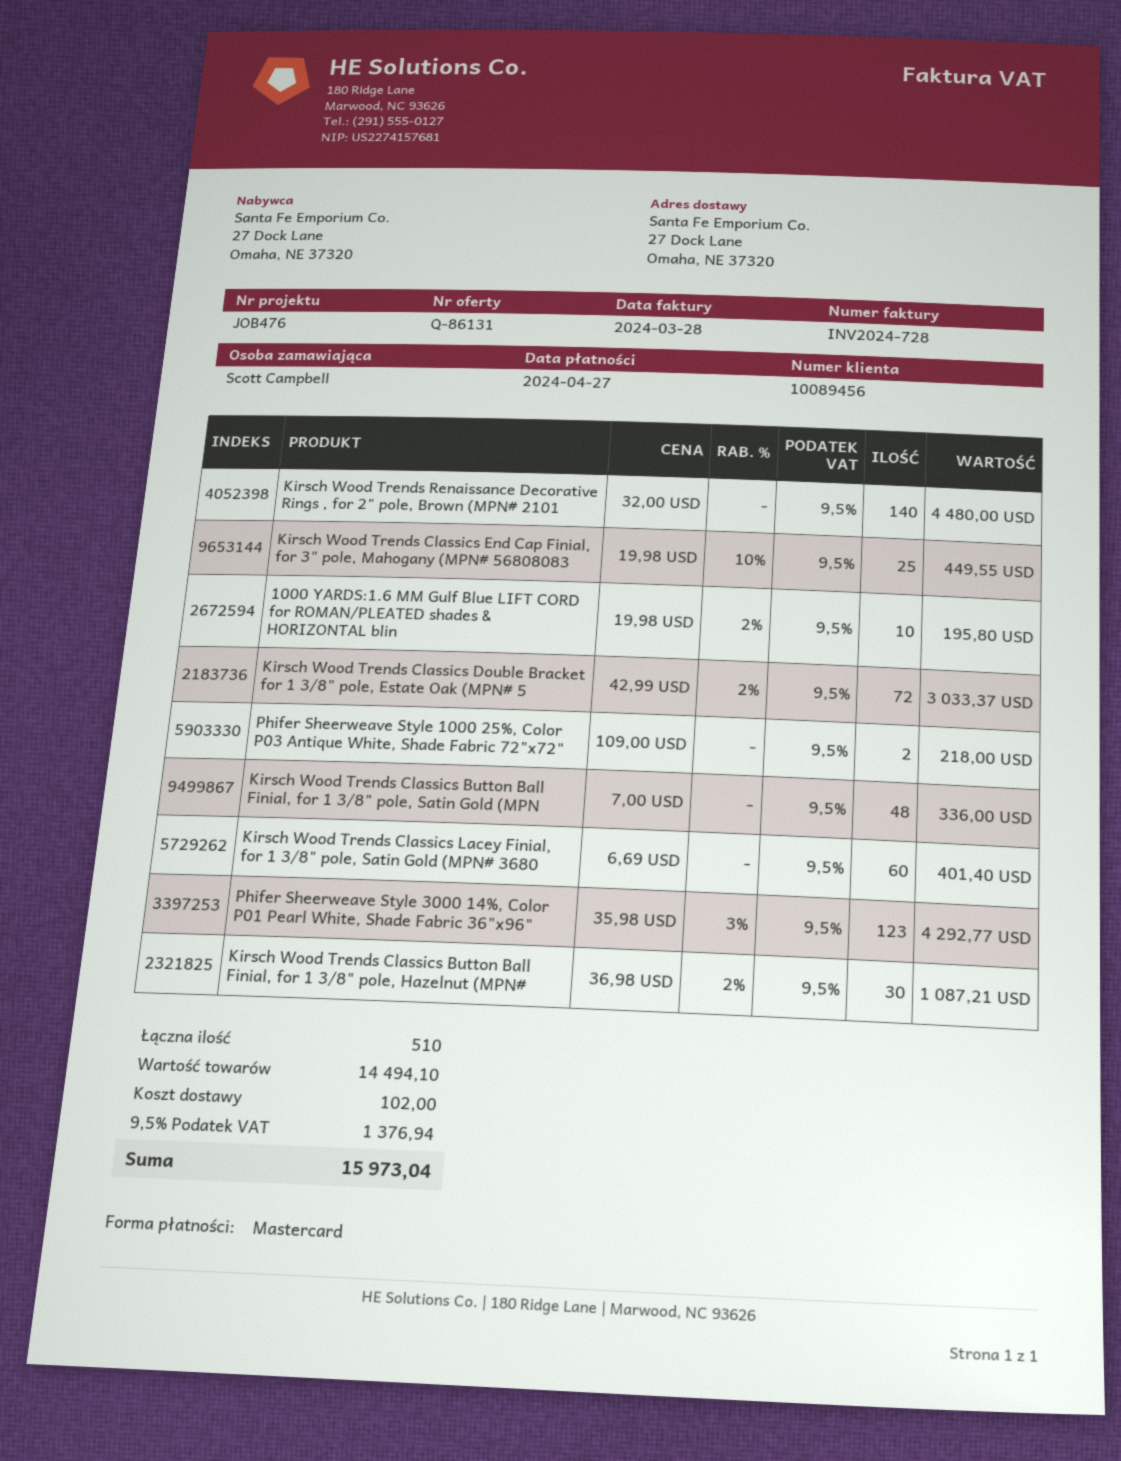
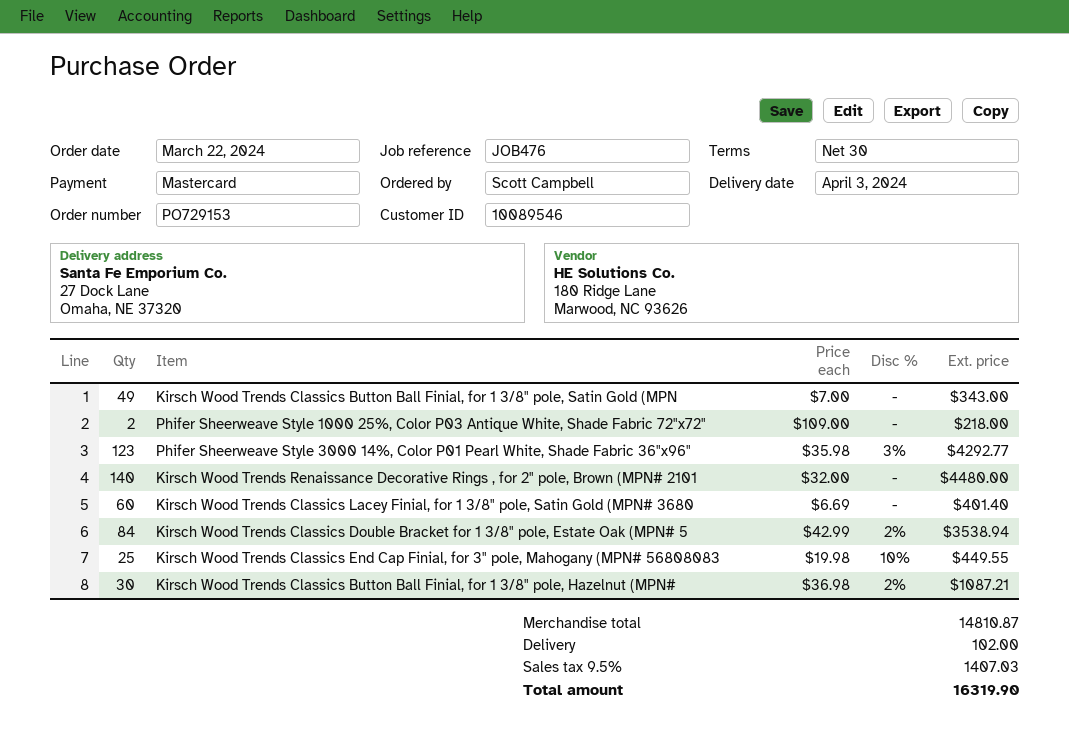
customer number: 10089456 -> 10089546
1000 YARDS:1.6 MM Gulf Blue LIFT CORD for ROMAN/PLEATED shades & HORIZONTAL blin: 10 x 19.98 - 2% = 195.80 -> none
Kirsch Wood Trends Classics Double Bracket for 1 3/8" pole, Estate Oak (MPN# 5: 72 x 42.99 - 2% = 3033.37 -> 84 x 42.99 - 2% = 3538.94
Kirsch Wood Trends Classics Button Ball Finial, for 1 3/8" pole, Satin Gold (MPN: 48 x 7.00 = 336.00 -> 49 x 7.00 = 343.00
subtotal: 14494.10 -> 14810.87
tax: 9.5% = 1376.94 -> 9.5% = 1407.03
total: 15973.04 -> 16319.90

